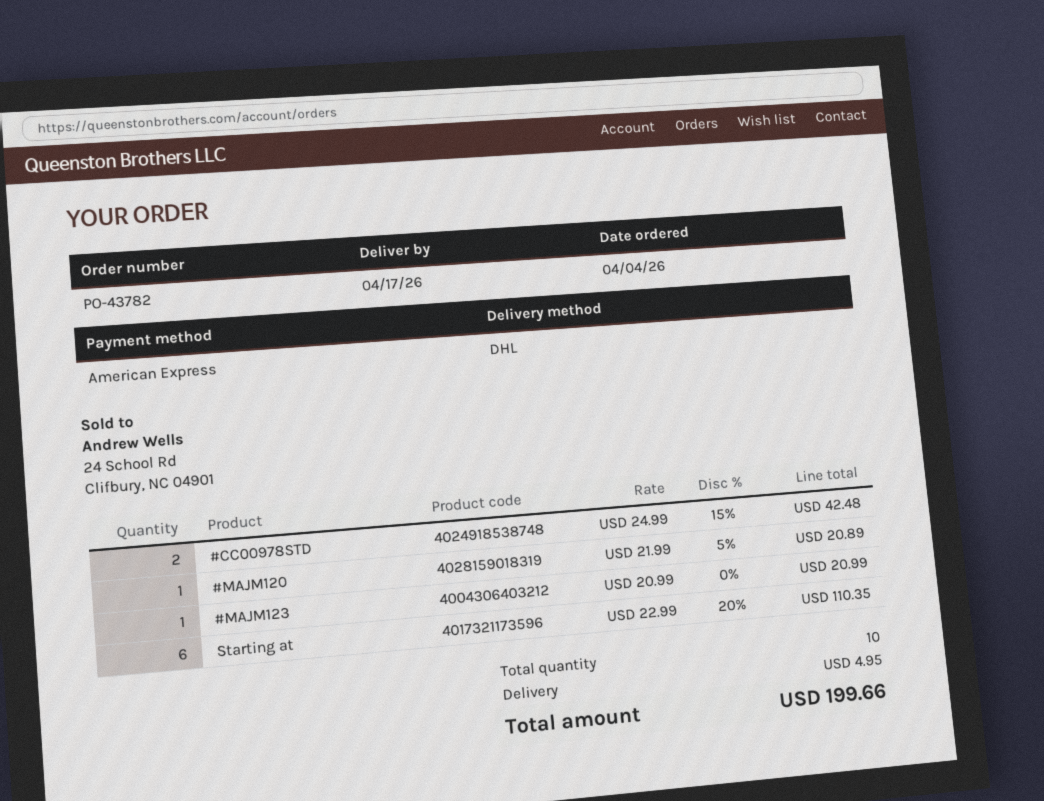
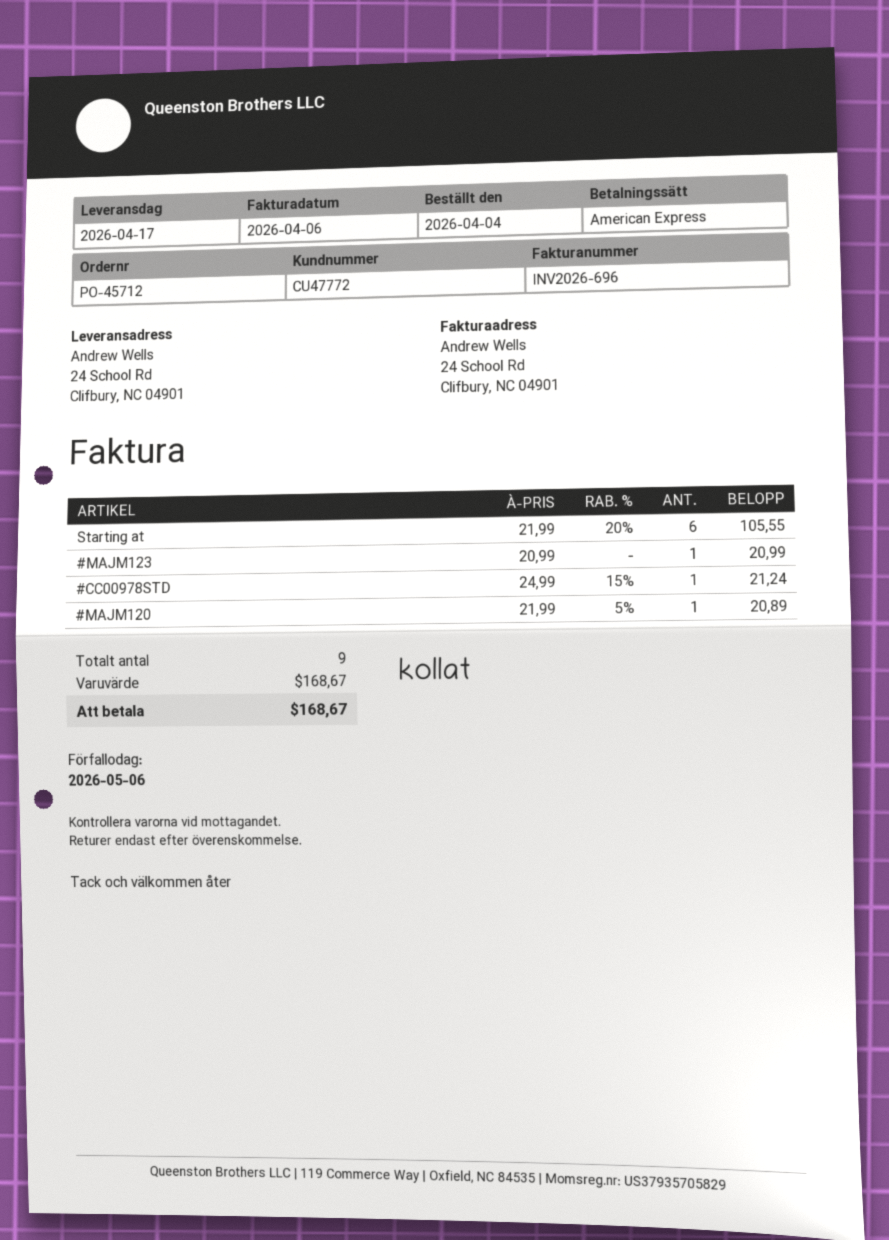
order number: PO-43782 -> PO-45712
#CC00978STD: 2 x 24.99 - 15% = 42.48 -> 1 x 24.99 - 15% = 21.24
Starting at: 6 x 22.99 - 20% = 110.35 -> 6 x 21.99 - 20% = 105.55
total quantity: 10 -> 9
shipping: 4.95 -> none
total: 199.66 -> 168.67

